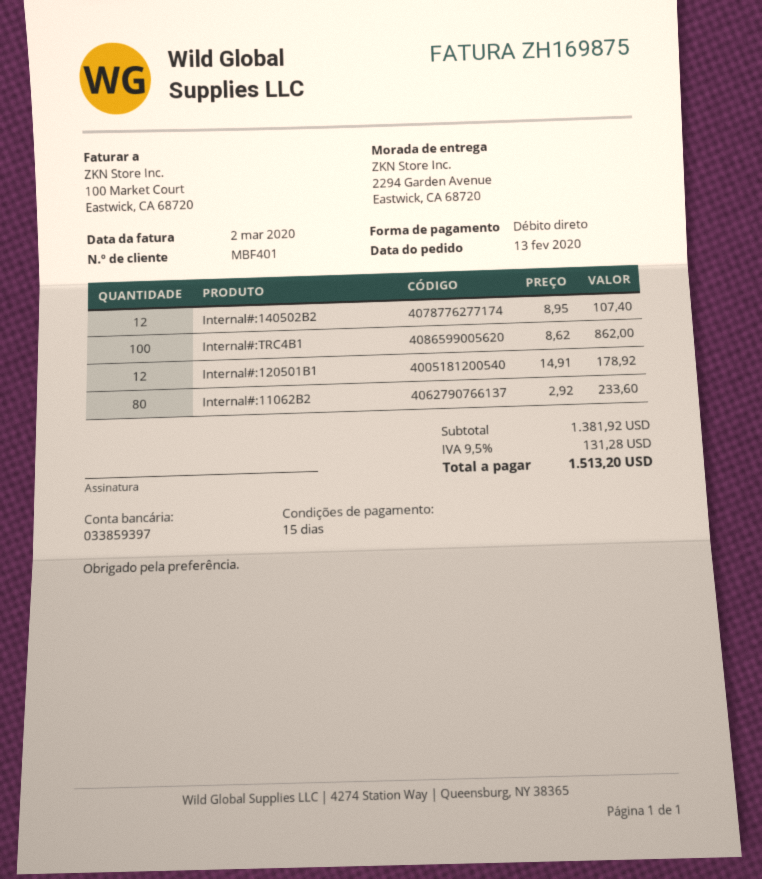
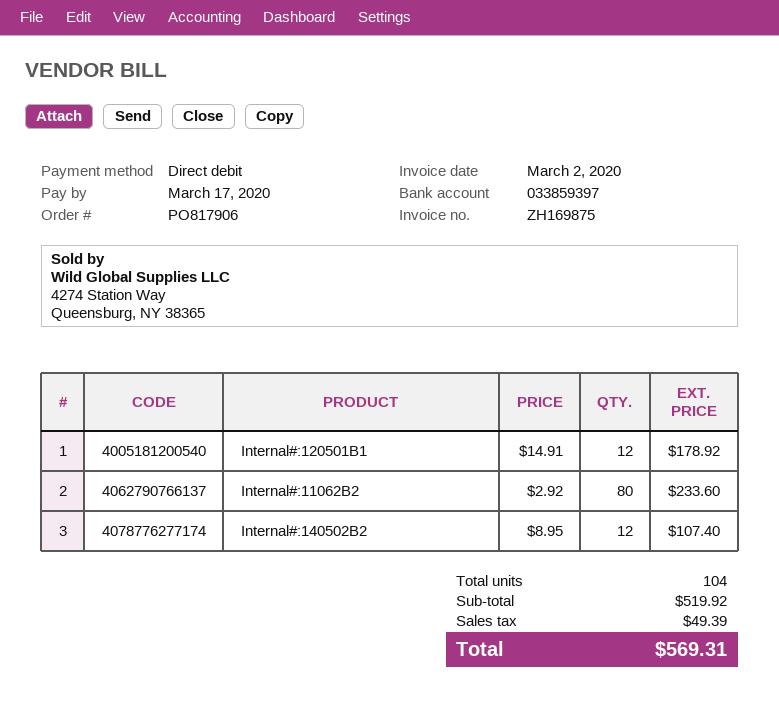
Internal#:TRC4B1: 100 x 8.62 = 862.00 -> none
subtotal: 1381.92 -> 519.92
tax: 131.28 -> 49.39
total: 1513.20 -> 569.31

